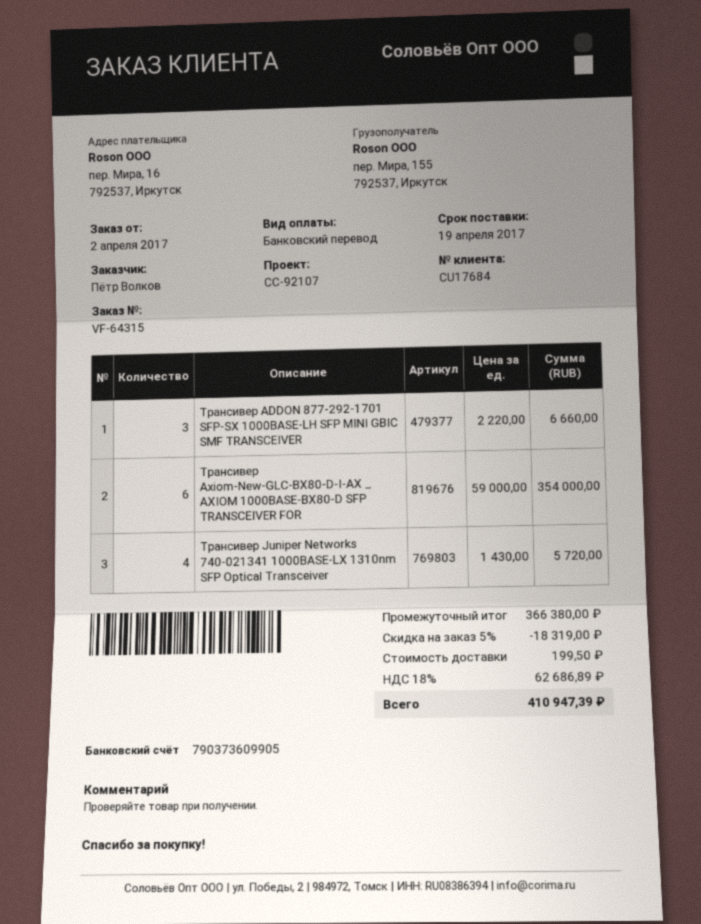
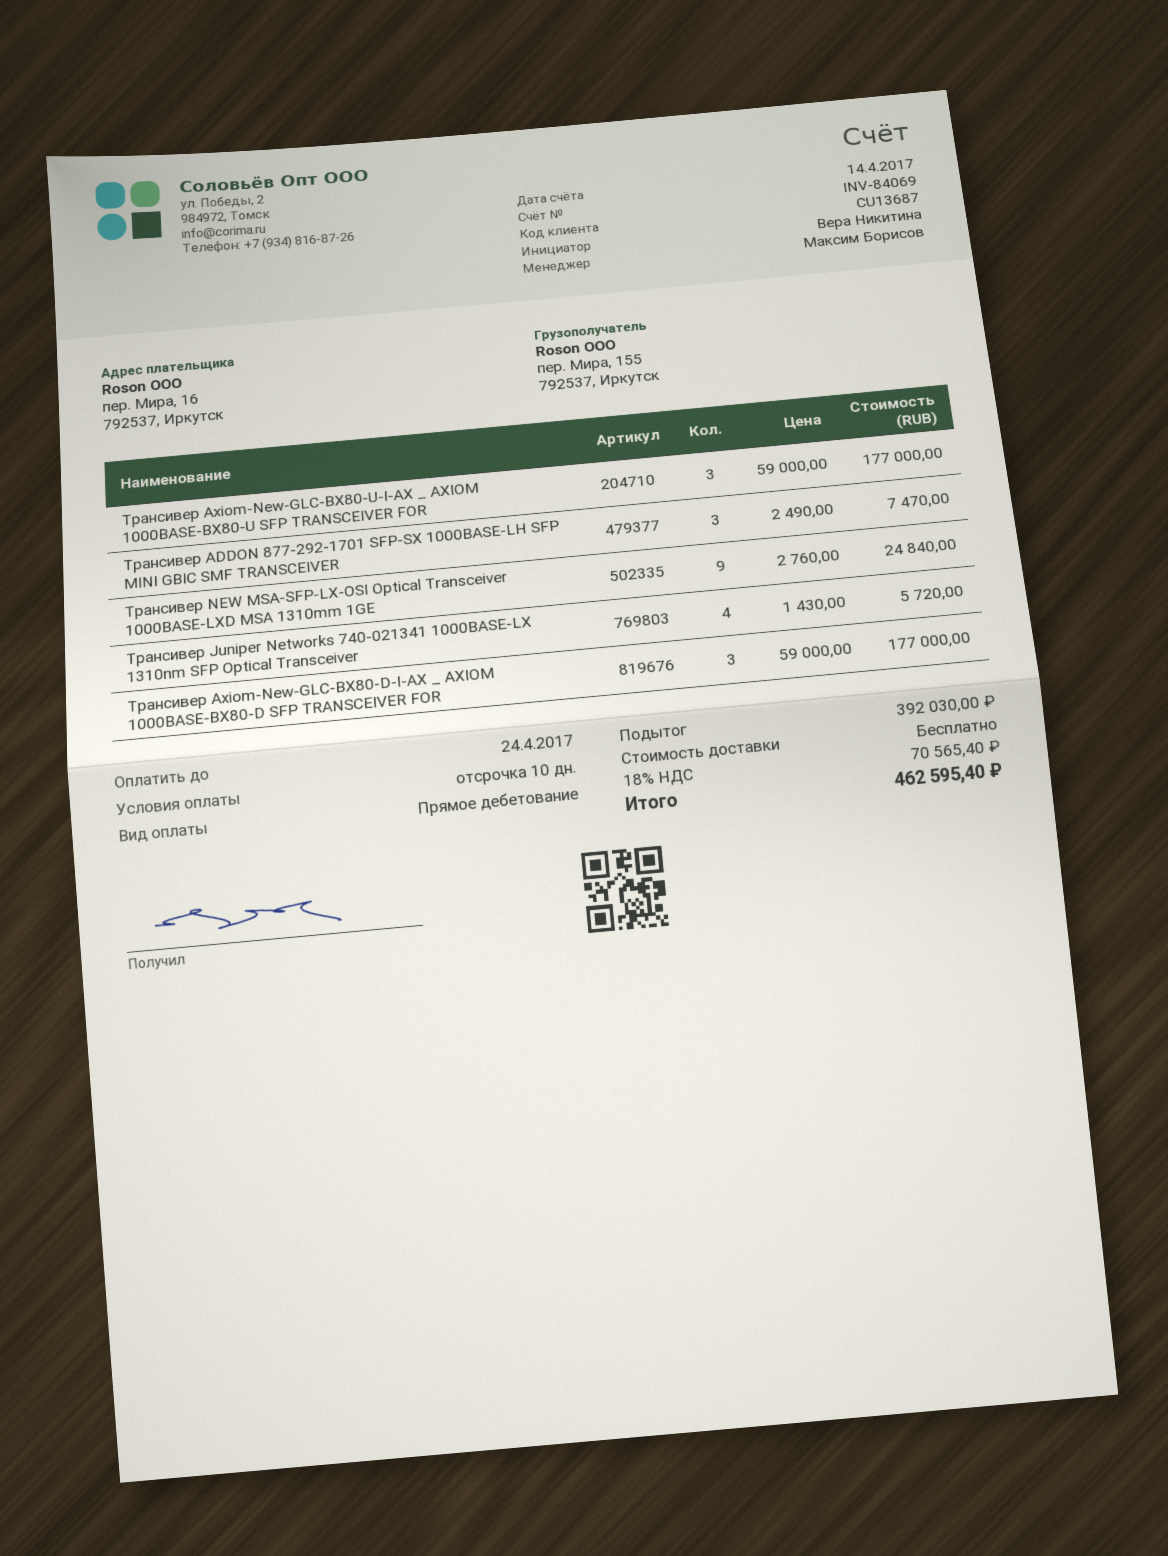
customer number: CU17684 -> CU13687
ordered by: Пётр Волков -> Вера Никитина
payment method: bank transfer -> direct debit
Трансивер ADDON 877-292-1701 SFP-SX 1000BASE-LH SFP MINI GBIC SMF TRANSCEIVER: 3 x 2220.00 = 6660.00 -> 3 x 2490.00 = 7470.00
Трансивер Axiom-New-GLC-BX80-D-I-AX _ AXIOM 1000BASE-BX80-D SFP TRANSCEIVER FOR: 6 x 59000.00 = 354000.00 -> 3 x 59000.00 = 177000.00
Трансивер Axiom-New-GLC-BX80-U-I-AX _ AXIOM 1000BASE-BX80-U SFP TRANSCEIVER FOR: none -> 3 x 59000.00 = 177000.00
Трансивер NEW MSA-SFP-LX-OSI Optical Transceiver 1000BASE-LXD MSA 1310mm 1GE: none -> 9 x 2760.00 = 24840.00
subtotal: 366380.00 -> 392030.00
discount: 5% = 18319.00 -> none
shipping: 199.50 -> 0.00
tax: 18% = 62686.89 -> 18% = 70565.40
total: 410947.39 -> 462595.40

